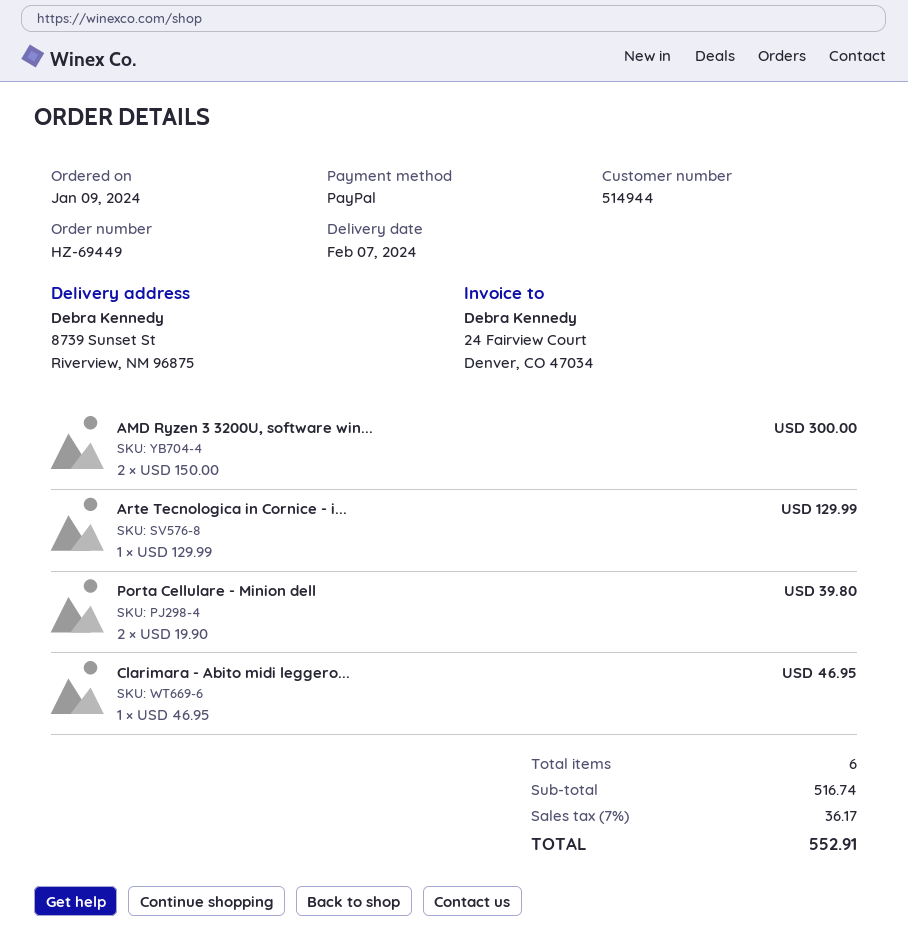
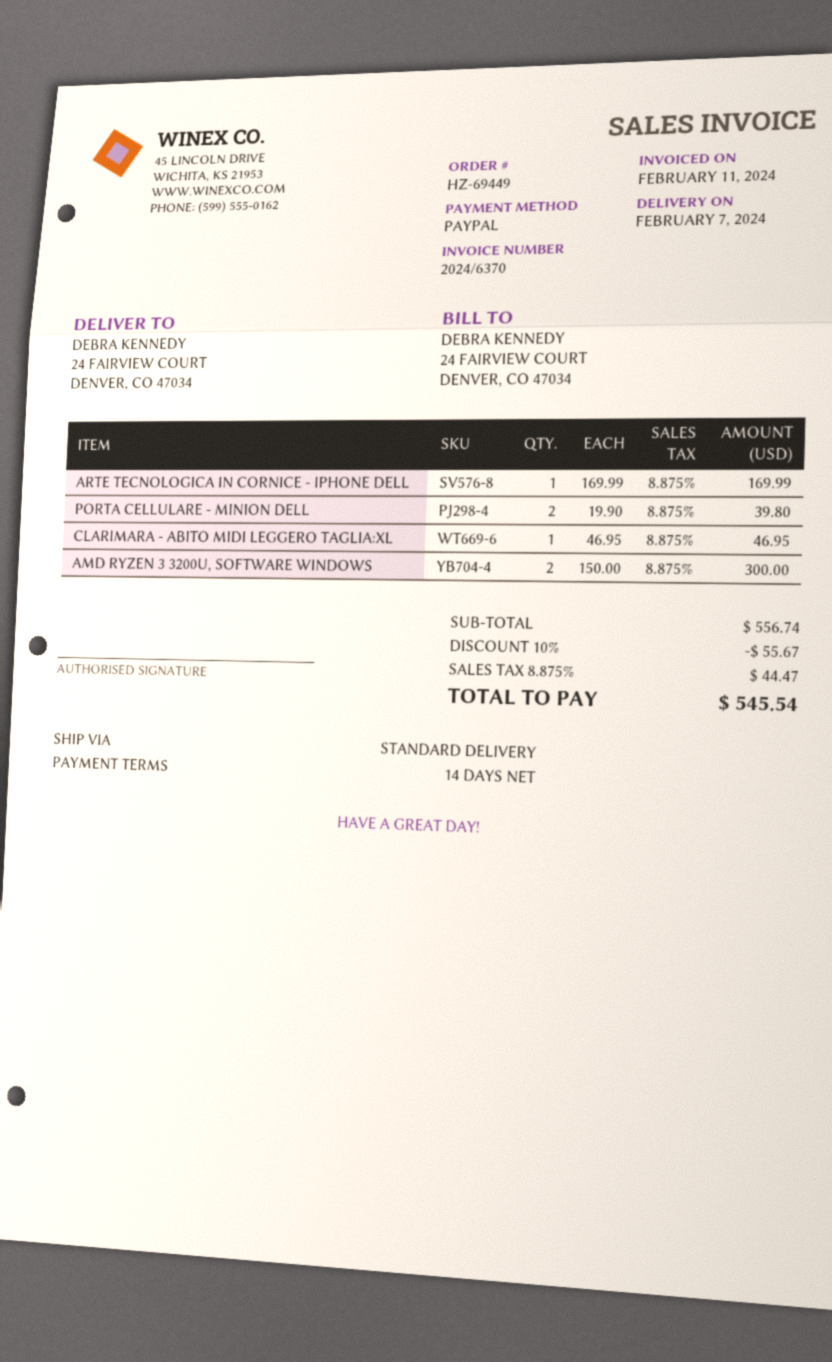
ship to: 8739 Sunset St, Riverview, NM 96875 -> 24 FAIRVIEW COURT, DENVER, CO 47034
Arte Tecnologica in Cornice - i...: 1 x 129.99 = 129.99 -> 1 x 169.99 = 169.99
subtotal: 516.74 -> 556.74
discount: none -> 10% = 55.67
tax: 7% = 36.17 -> 8.875% = 44.47
total: 552.91 -> 545.54

